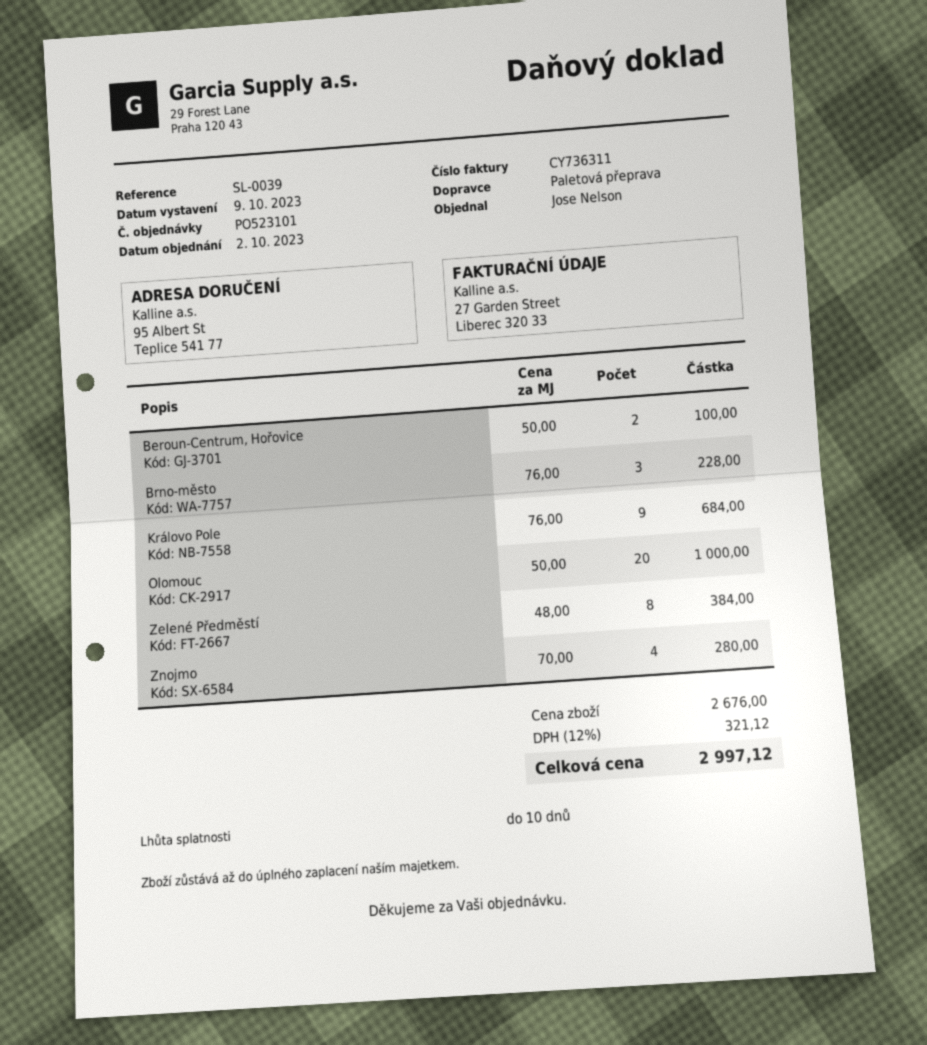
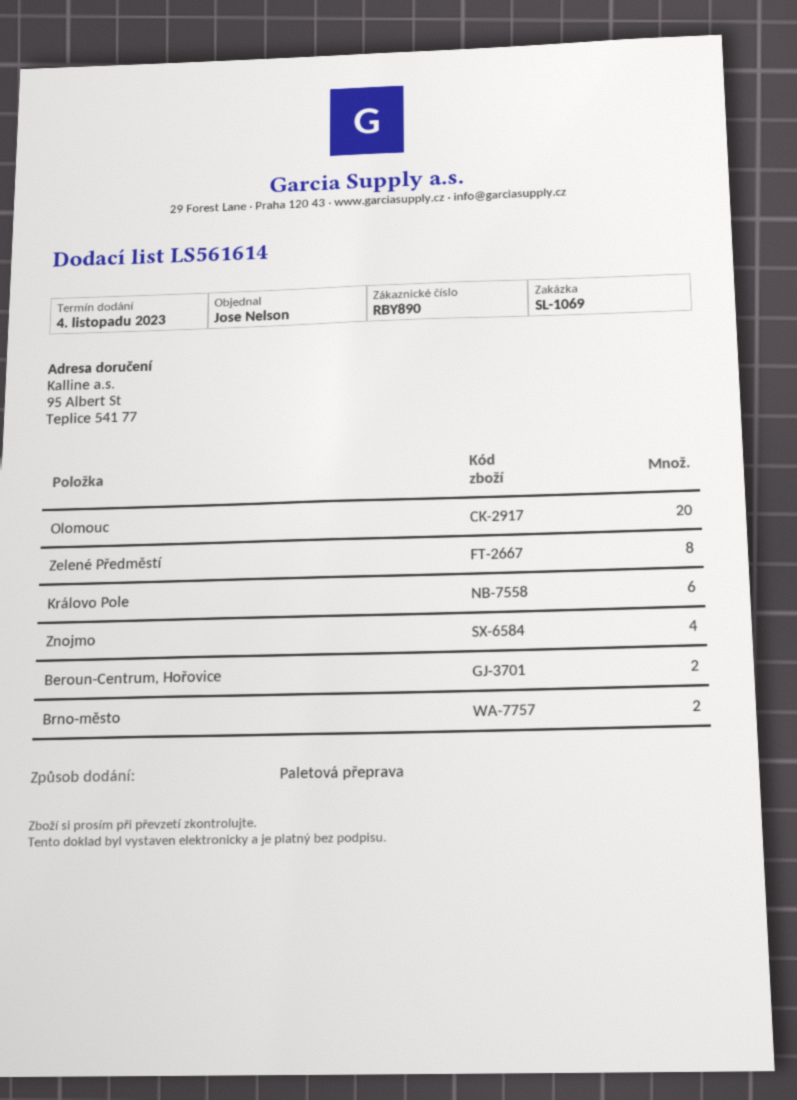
reference: SL-0039 -> SL-1069
Brno-město: 3 -> 2
Královo Pole: 9 -> 6

